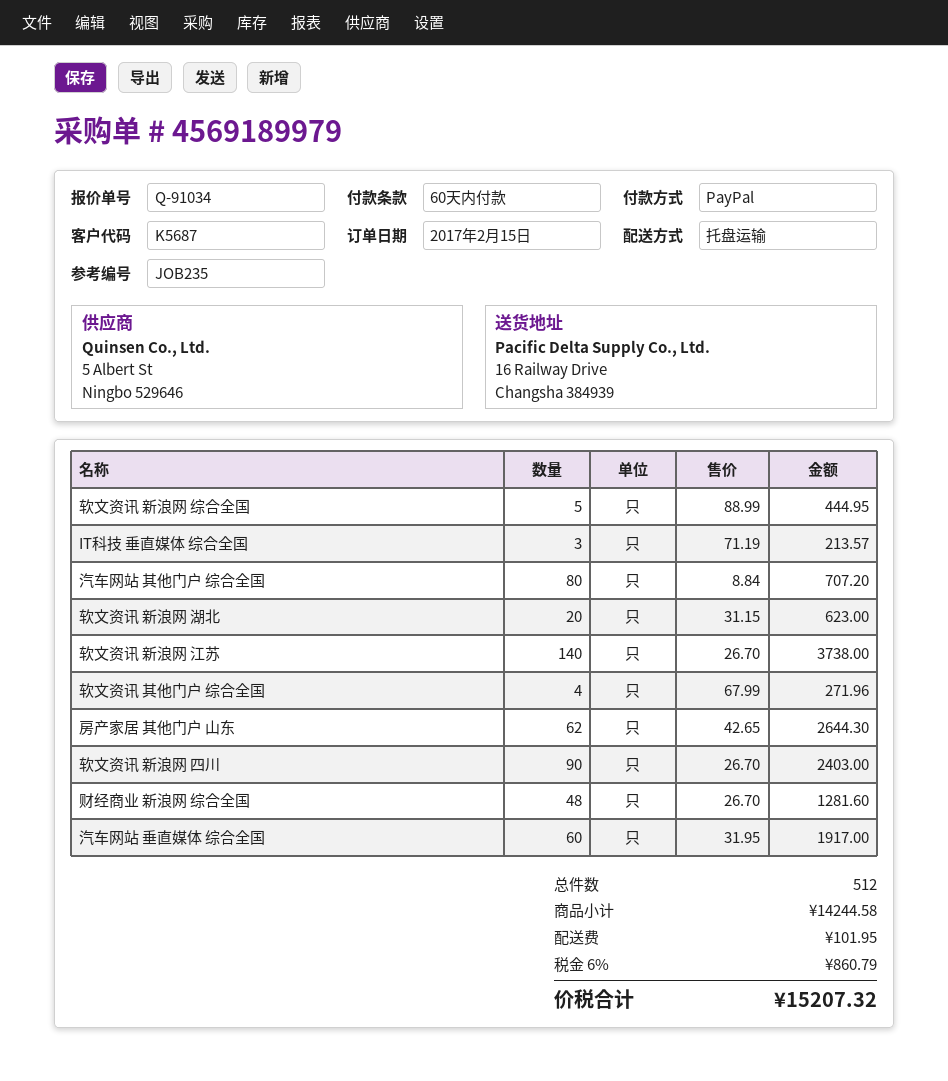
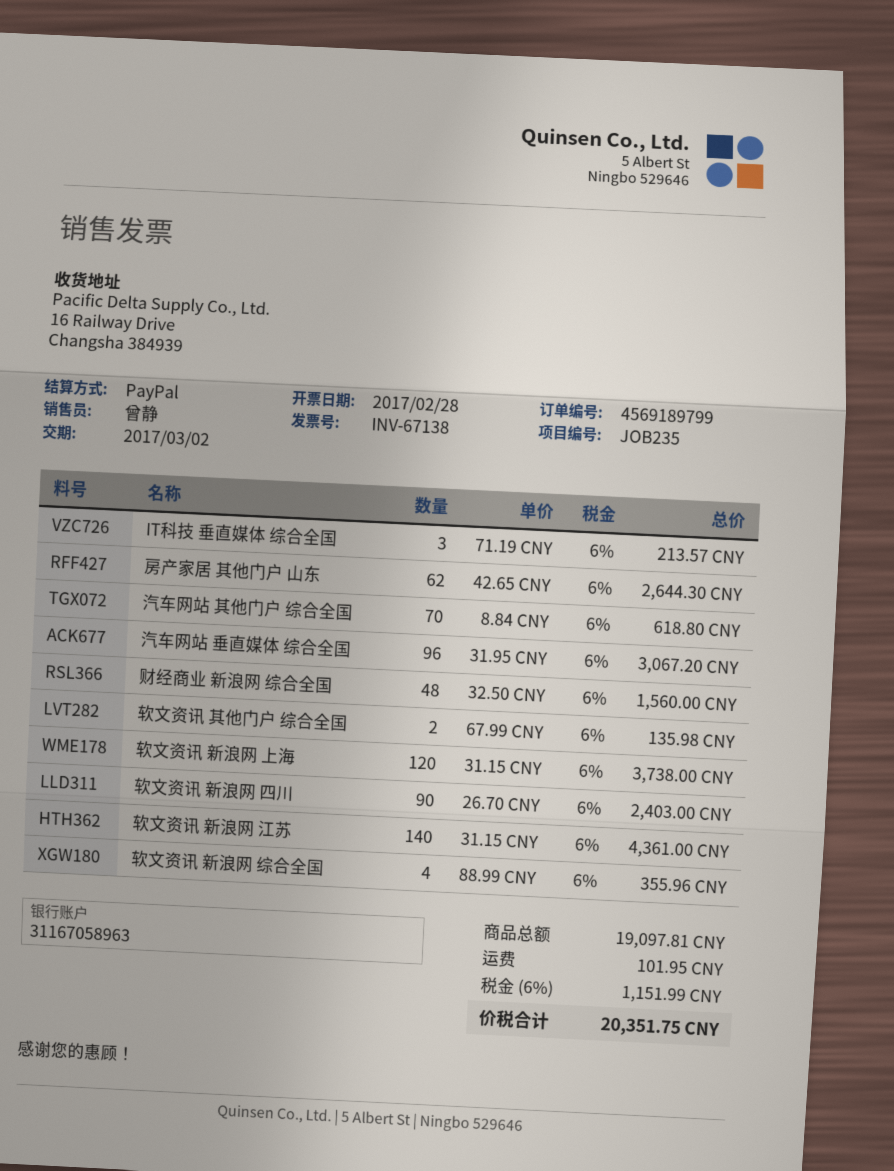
order number: 4569189979 -> 4569189799
软文资讯 新浪网 综合全国: 5 x 88.99 = 444.95 -> 4 x 88.99 = 355.96
汽车网站 其他门户 综合全国: 80 x 8.84 = 707.20 -> 70 x 8.84 = 618.80
软文资讯 新浪网 湖北: 20 x 31.15 = 623.00 -> none
软文资讯 新浪网 江苏: 140 x 26.70 = 3738.00 -> 140 x 31.15 = 4361.00
软文资讯 其他门户 综合全国: 4 x 67.99 = 271.96 -> 2 x 67.99 = 135.98
财经商业 新浪网 综合全国: 48 x 26.70 = 1281.60 -> 48 x 32.50 = 1560.00
汽车网站 垂直媒体 综合全国: 60 x 31.95 = 1917.00 -> 96 x 31.95 = 3067.20
软文资讯 新浪网 上海: none -> 120 x 31.15 = 3738.00
subtotal: 14244.58 -> 19097.81
tax: 6% = 860.79 -> 6% = 1151.99
total: 15207.32 -> 20351.75

